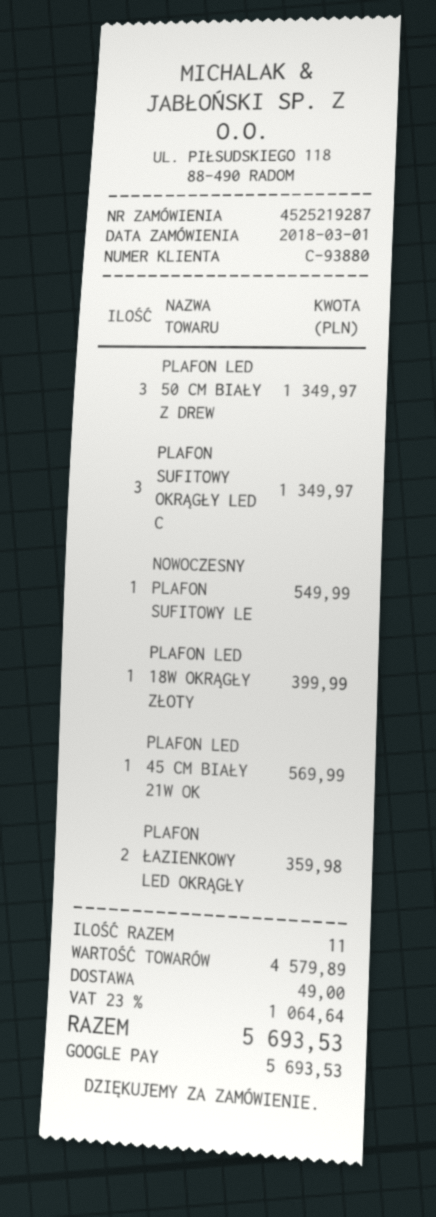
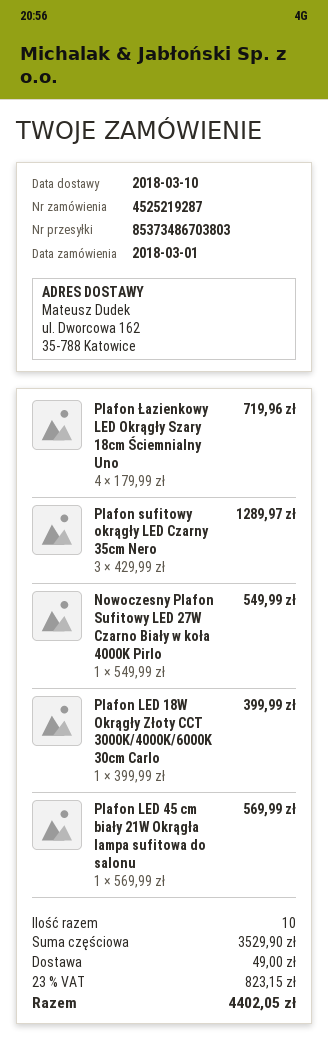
PLAFON LED 50 CM BIAŁY Z DREW: 3 for 1349.97 -> none
PLAFON SUFITOWY OKRĄGŁY LED C: 3 for 1349.97 -> 3 for 1289.97
PLAFON ŁAZIENKOWY LED OKRĄGŁY: 2 for 359.98 -> 4 for 719.96
total quantity: 11 -> 10
subtotal: 4579.89 -> 3529.90
tax: 23% = 1064.64 -> 23% = 823.15
total: 5693.53 -> 4402.05

